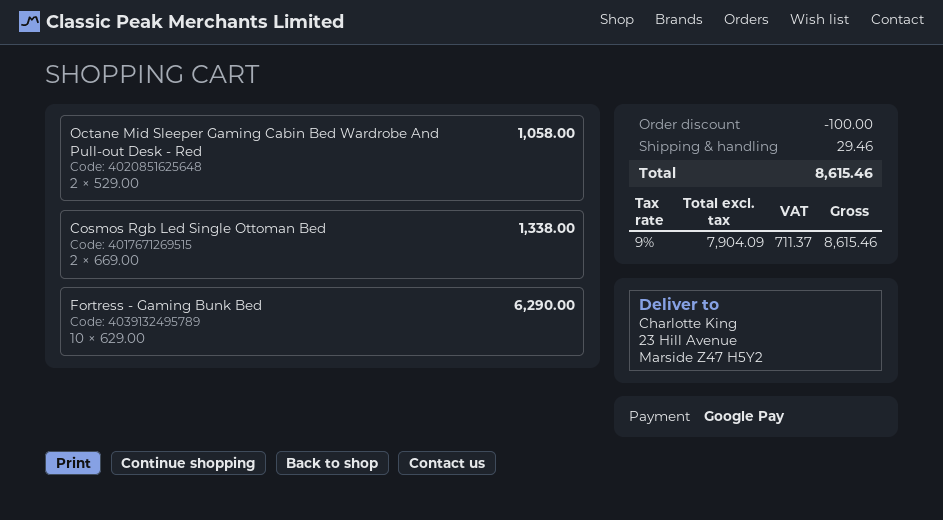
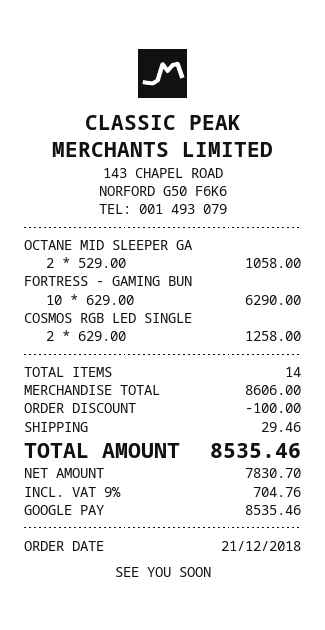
Cosmos Rgb Led Single Ottoman Bed: 2 x 669.00 = 1338.00 -> 2 x 629.00 = 1258.00
net: 7904.09 -> 7830.70
tax: 9% = 711.37 -> 9% = 704.76
total: 8615.46 -> 8535.46

